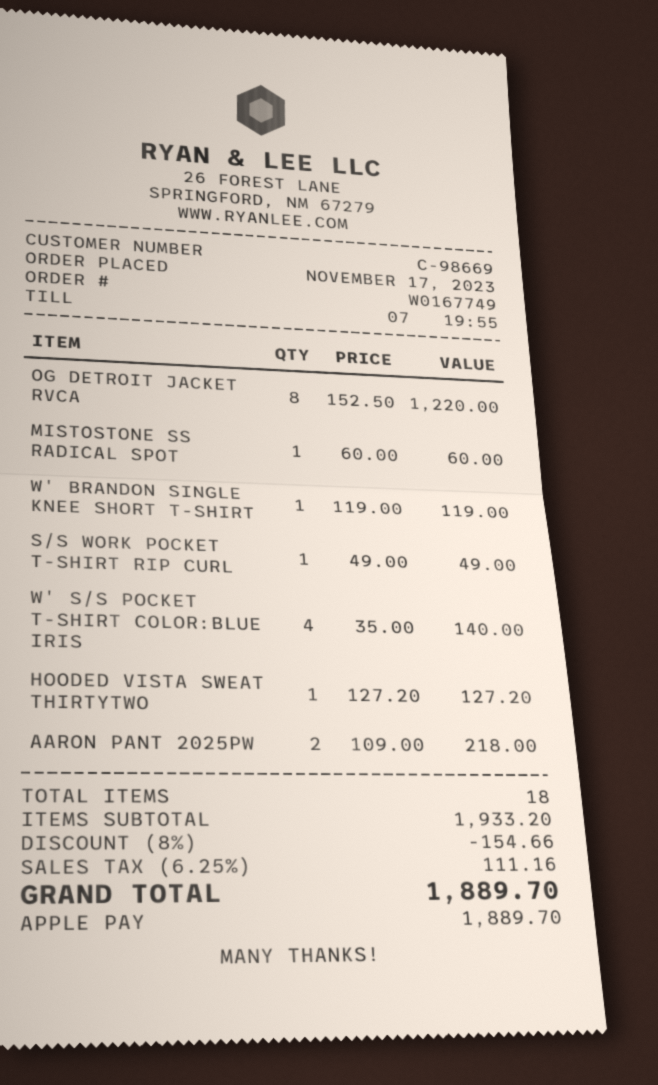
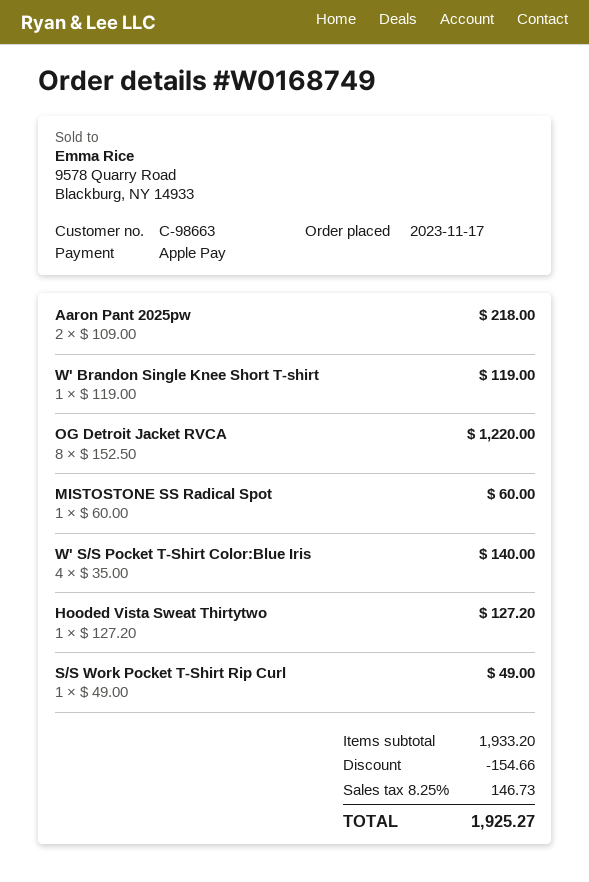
order number: W0167749 -> W0168749
customer number: C-98669 -> C-98663
tax: 6.25% = 111.16 -> 8.25% = 146.73
total: 1889.70 -> 1925.27

